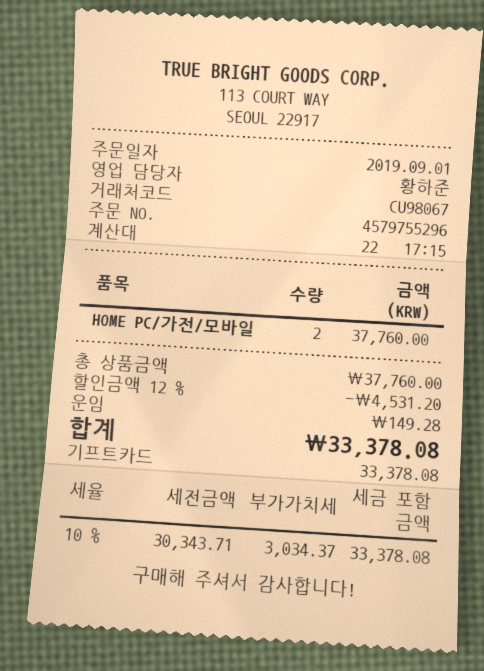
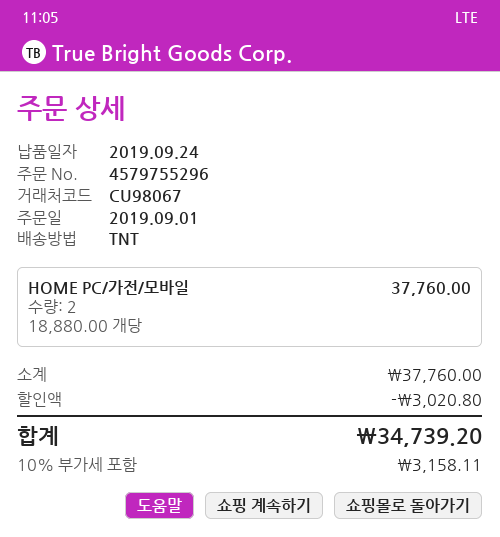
discount: 4531.20 -> 3020.80
shipping: 149.28 -> none
tax: 10% = 3034.37 -> 10% = 3158.11
total: 33378.08 -> 34739.20

